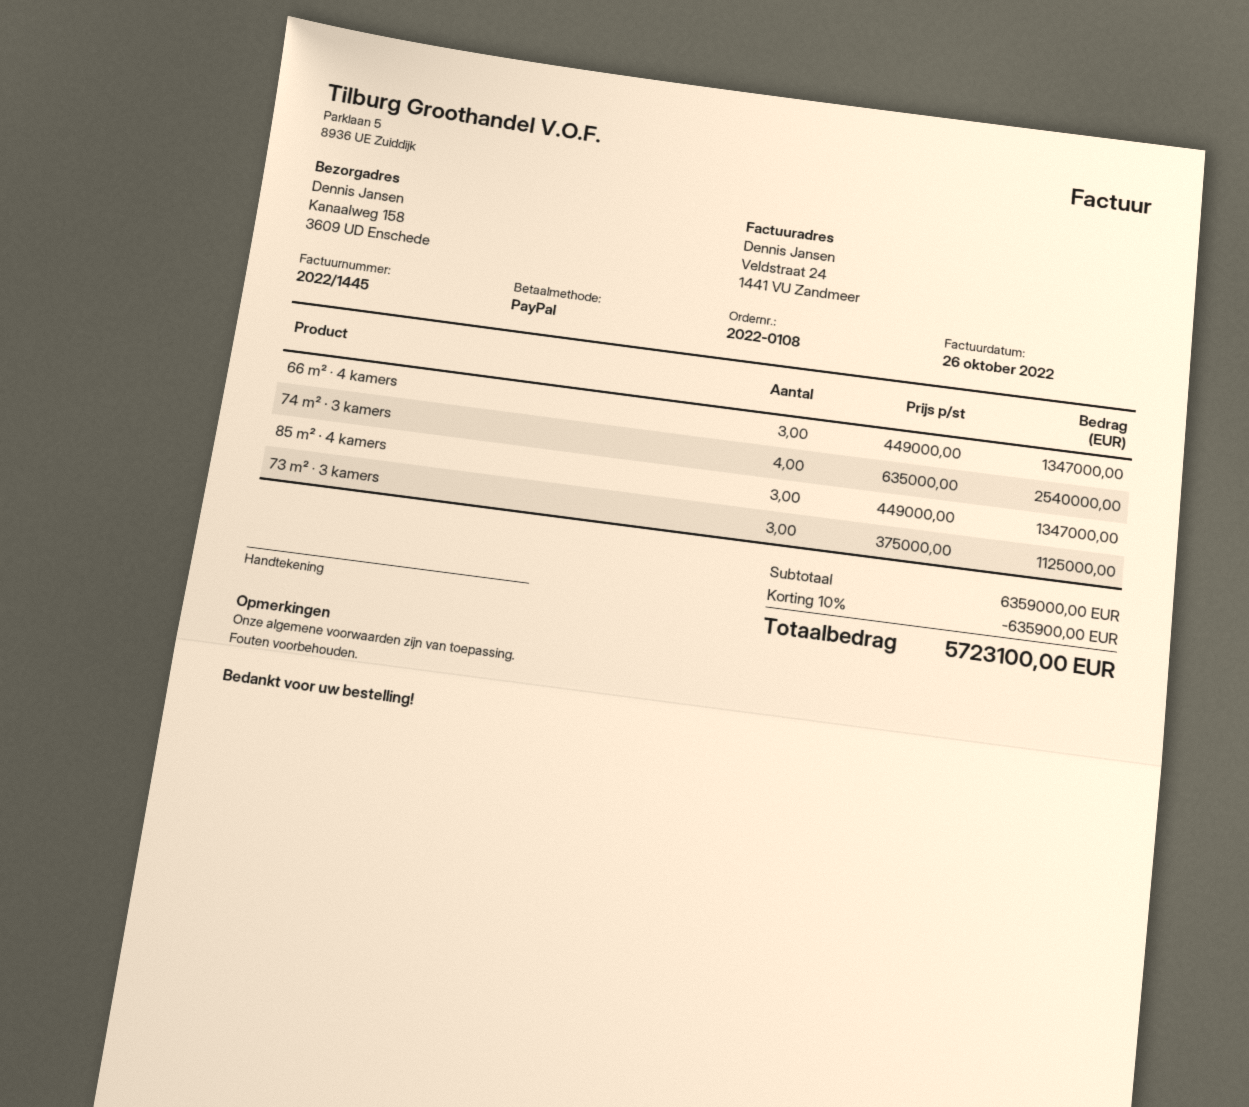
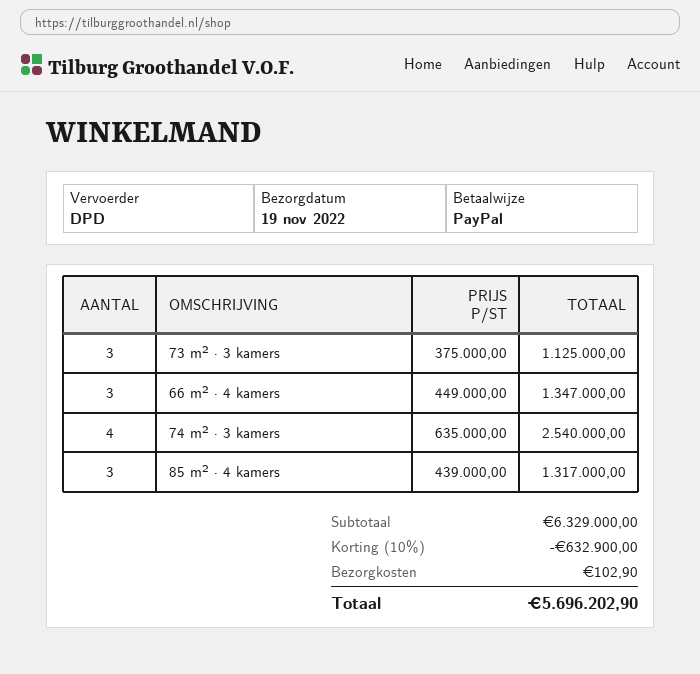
85 m² · 4 kamers: 3 x 449000.00 = 1347000.00 -> 3 x 439000.00 = 1317000.00
subtotal: 6359000.00 -> 6329000.00
discount: 10% = 635900.00 -> 10% = 632900.00
shipping: none -> 102.90
total: 5723100.00 -> 5696202.90

